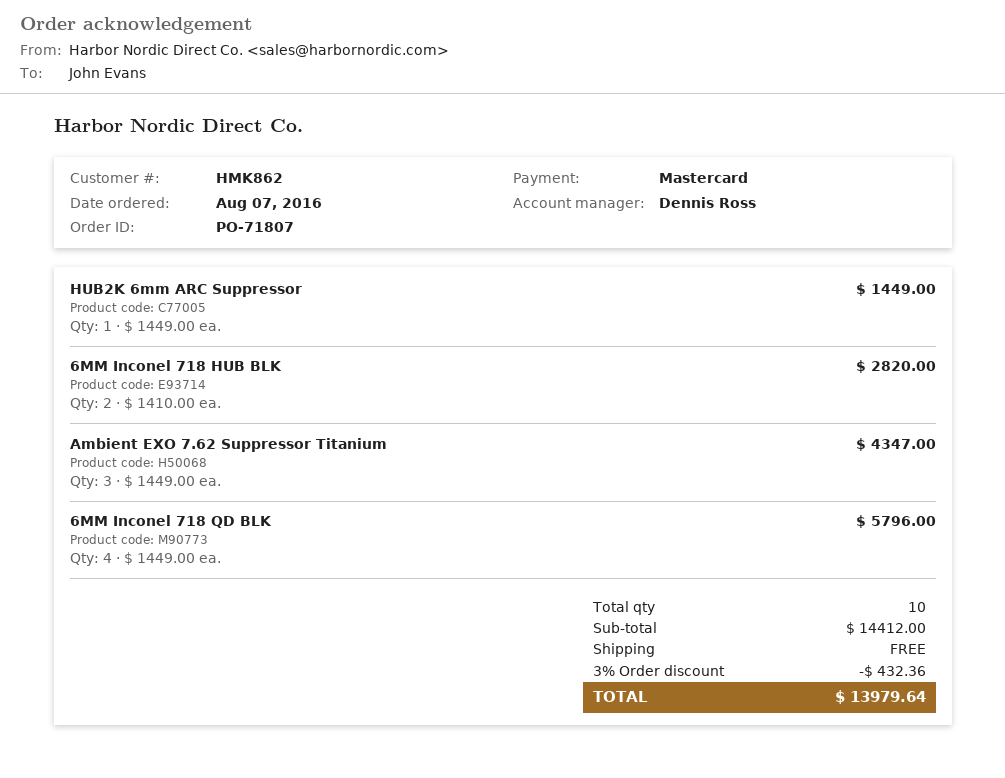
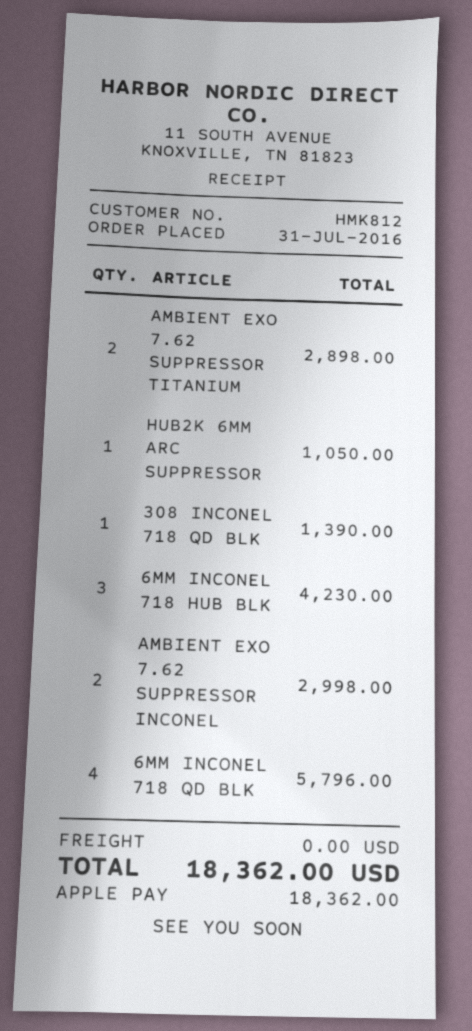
order date: 2016-08-07 -> 2016-07-31
customer number: HMK862 -> HMK812
payment method: Mastercard -> Apple Pay
HUB2K 6mm ARC Suppressor: 1 for 1449.00 -> 1 for 1050.00
6MM Inconel 718 HUB BLK: 2 for 2820.00 -> 3 for 4230.00
Ambient EXO 7.62 Suppressor Titanium: 3 for 4347.00 -> 2 for 2898.00
308 INCONEL 718 QD BLK: none -> 1 for 1390.00
AMBIENT EXO 7.62 SUPPRESSOR INCONEL: none -> 2 for 2998.00
discount: 3% = 432.36 -> none
total: 13979.64 -> 18362.00

